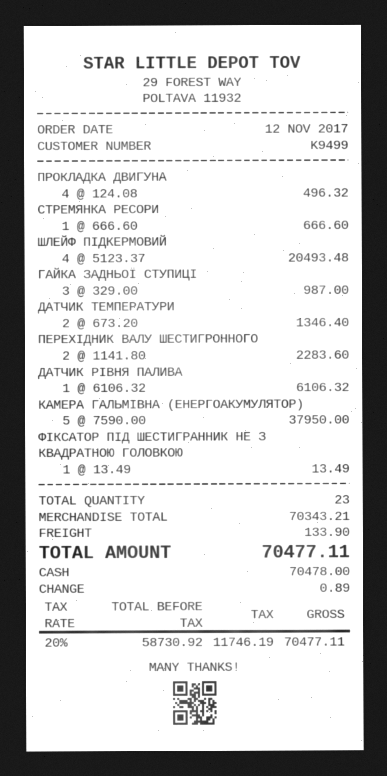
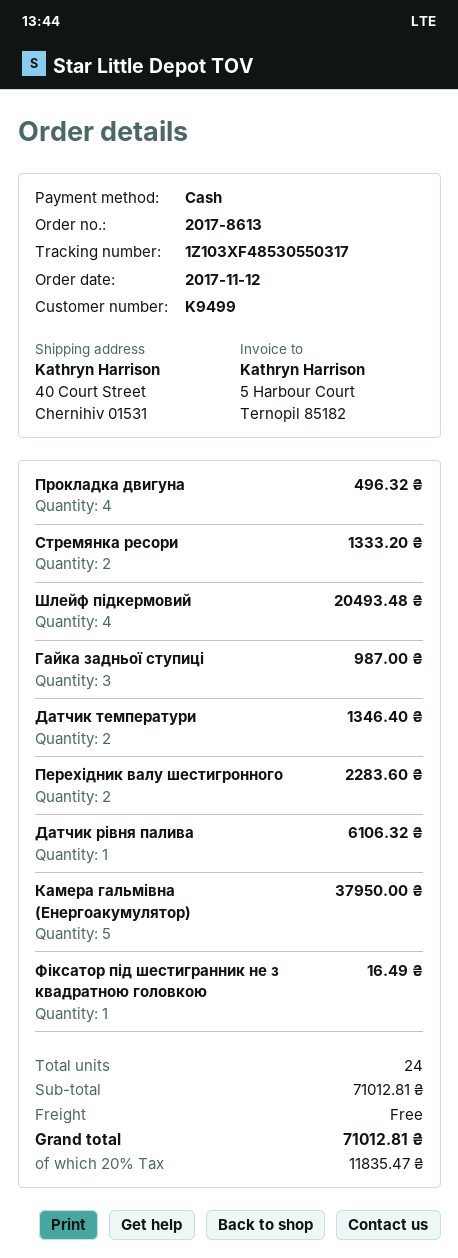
СТРЕМЯНКА РЕСОРИ: 1 for 666.60 -> 2 for 1333.20
ФІКСАТОР ПІД ШЕСТИГРАННИК НЕ З КВАДРАТНОЮ ГОЛОВКОЮ: 1 for 13.49 -> 1 for 16.49
total quantity: 23 -> 24
subtotal: 70343.21 -> 71012.81
shipping: 133.90 -> 0.00
tax: 20% = 11746.19 -> 20% = 11835.47
total: 70477.11 -> 71012.81

